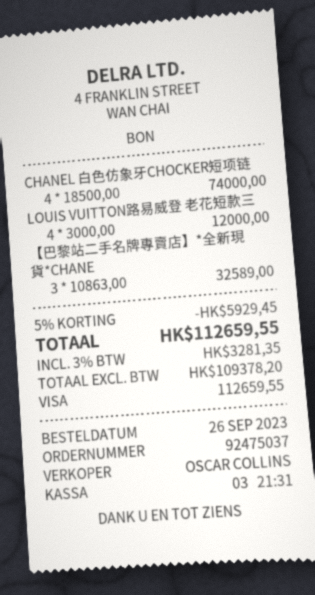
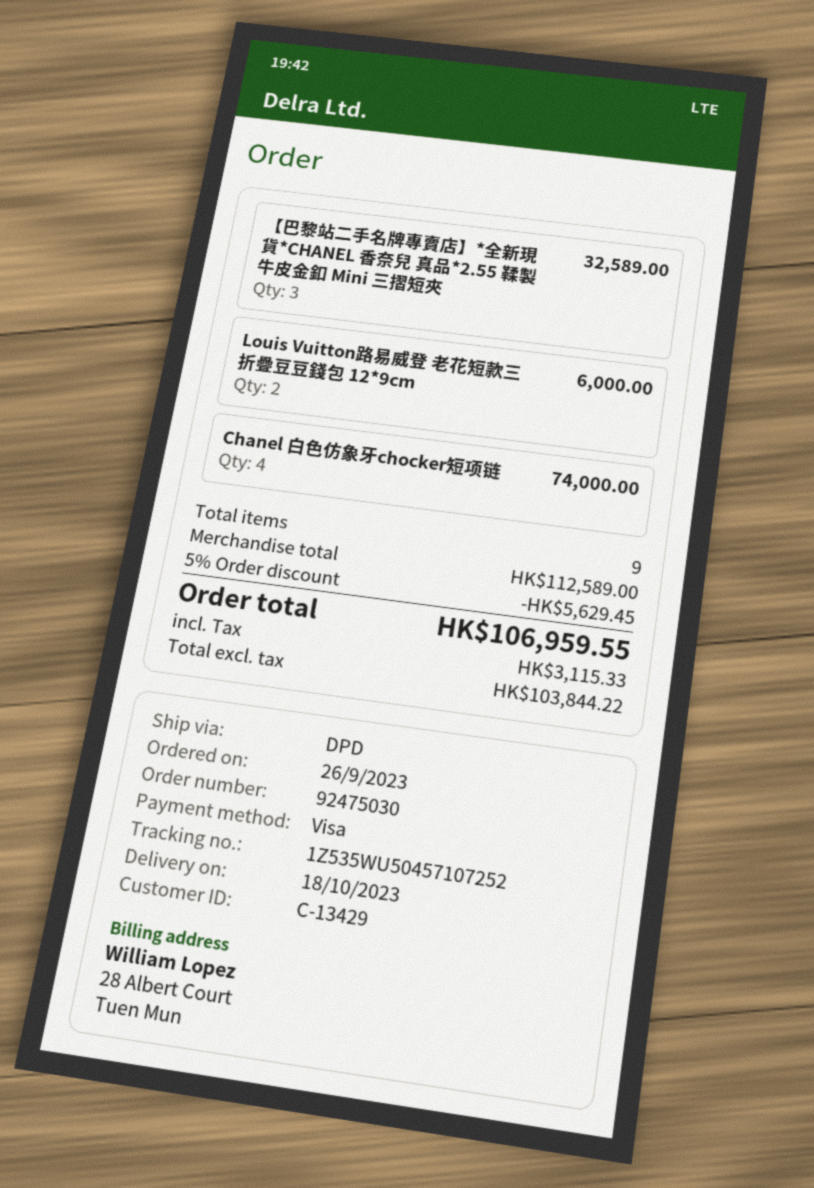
order number: 92475037 -> 92475030
LOUIS VUITTON路易威登 老花短款三: 4 for 12000.00 -> 2 for 6000.00
discount: 5% = 5929.45 -> 5% = 5629.45
net: 109378.20 -> 103844.22
tax: 3281.35 -> 3115.33
total: 112659.55 -> 106959.55

